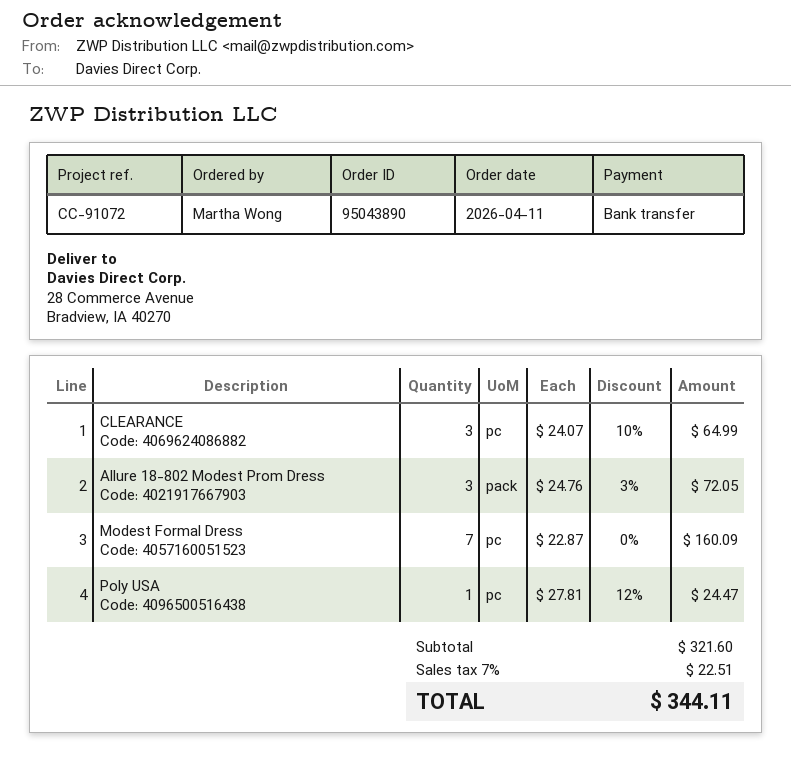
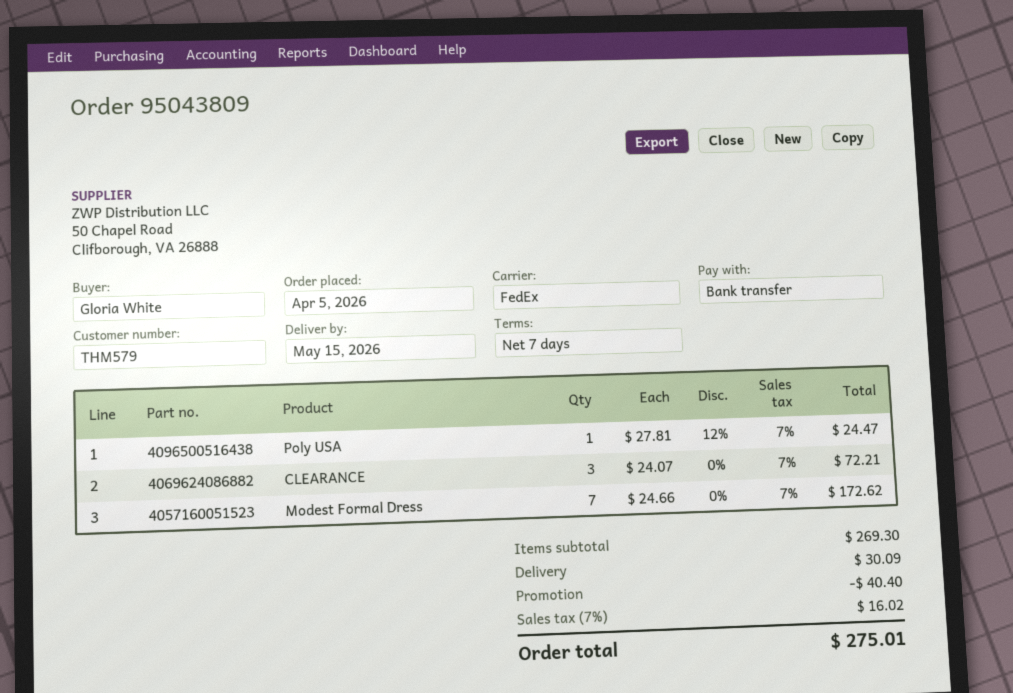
order number: 95043890 -> 95043809
order date: 2026-04-11 -> 2026-04-05
ordered by: Martha Wong -> Gloria White
CLEARANCE: 3 x 24.07 - 10% = 64.99 -> 3 x 24.07 = 72.21
Allure 18-802 Modest Prom Dress: 3 x 24.76 - 3% = 72.05 -> none
Modest Formal Dress: 7 x 22.87 = 160.09 -> 7 x 24.66 = 172.62
subtotal: 321.60 -> 269.30
discount: none -> 40.40
shipping: none -> 30.09
tax: 7% = 22.51 -> 7% = 16.02
total: 344.11 -> 275.01

